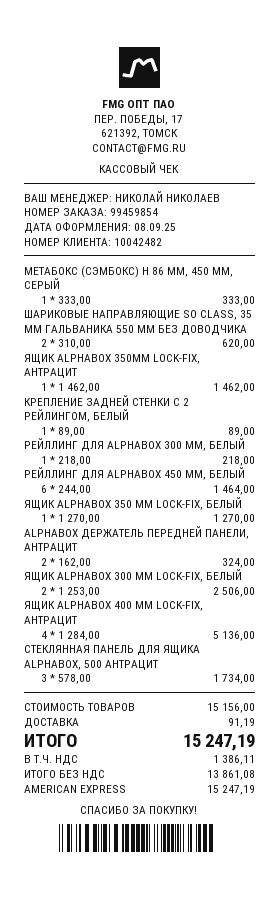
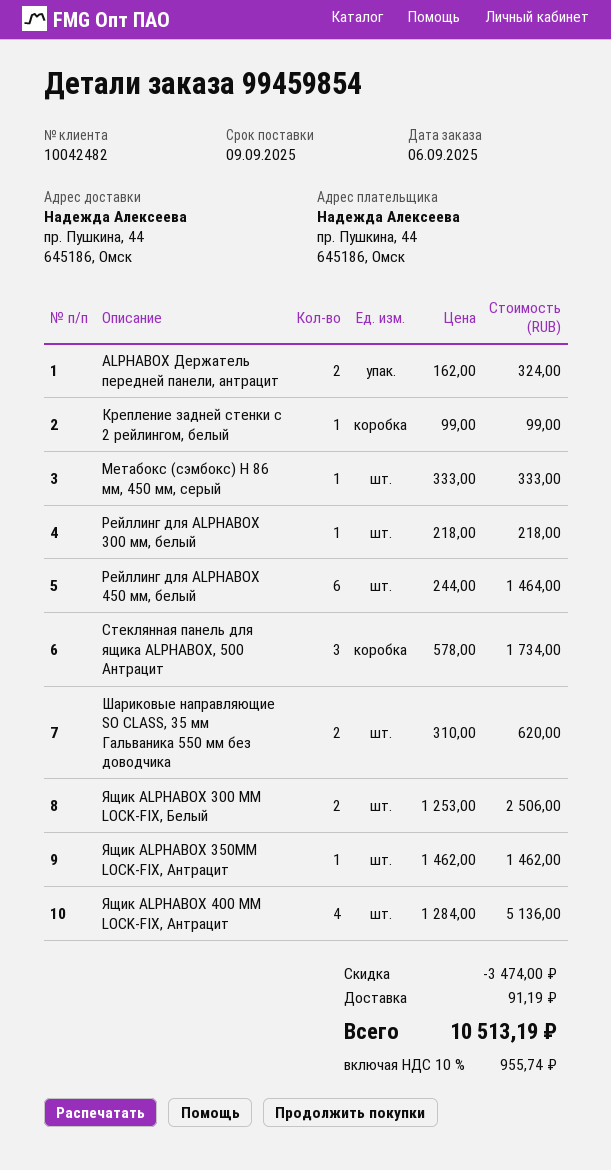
order date: 2025-09-08 -> 2025-09-06
КРЕПЛЕНИЕ ЗАДНЕЙ СТЕНКИ С 2 РЕЙЛИНГОМ, БЕЛЫЙ: 1 x 89.00 = 89.00 -> 1 x 99.00 = 99.00
ЯЩИК ALPHABOX 350 MM LOCK-FIX, БЕЛЫЙ: 1 x 1270.00 = 1270.00 -> none
discount: none -> 3474.00
tax: 1386.11 -> 955.74
total: 15247.19 -> 10513.19

